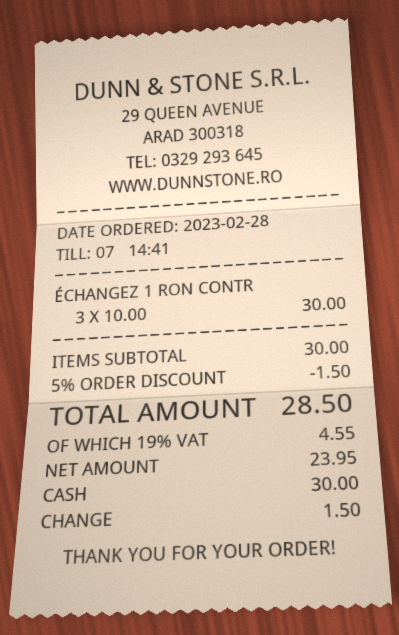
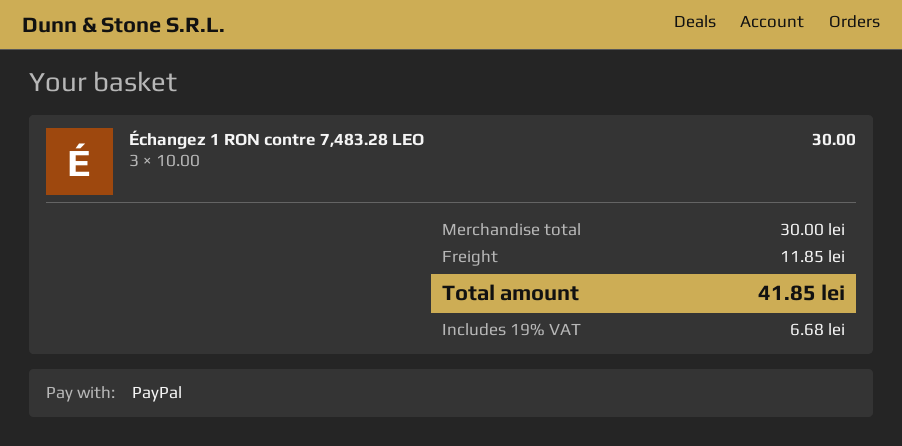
payment method: cash -> PayPal
discount: 5% = 1.50 -> none
shipping: none -> 11.85
tax: 19% = 4.55 -> 19% = 6.68
total: 28.50 -> 41.85

